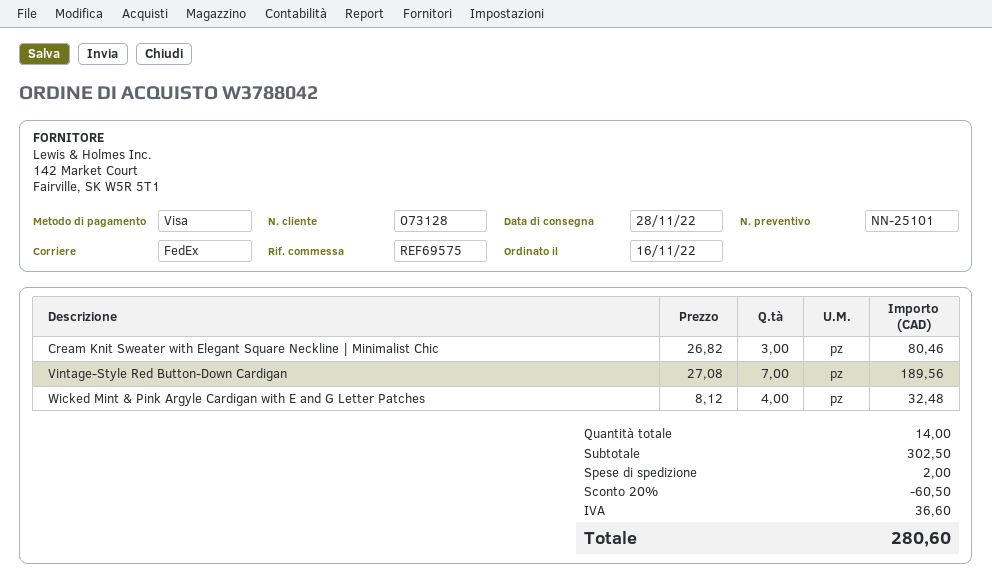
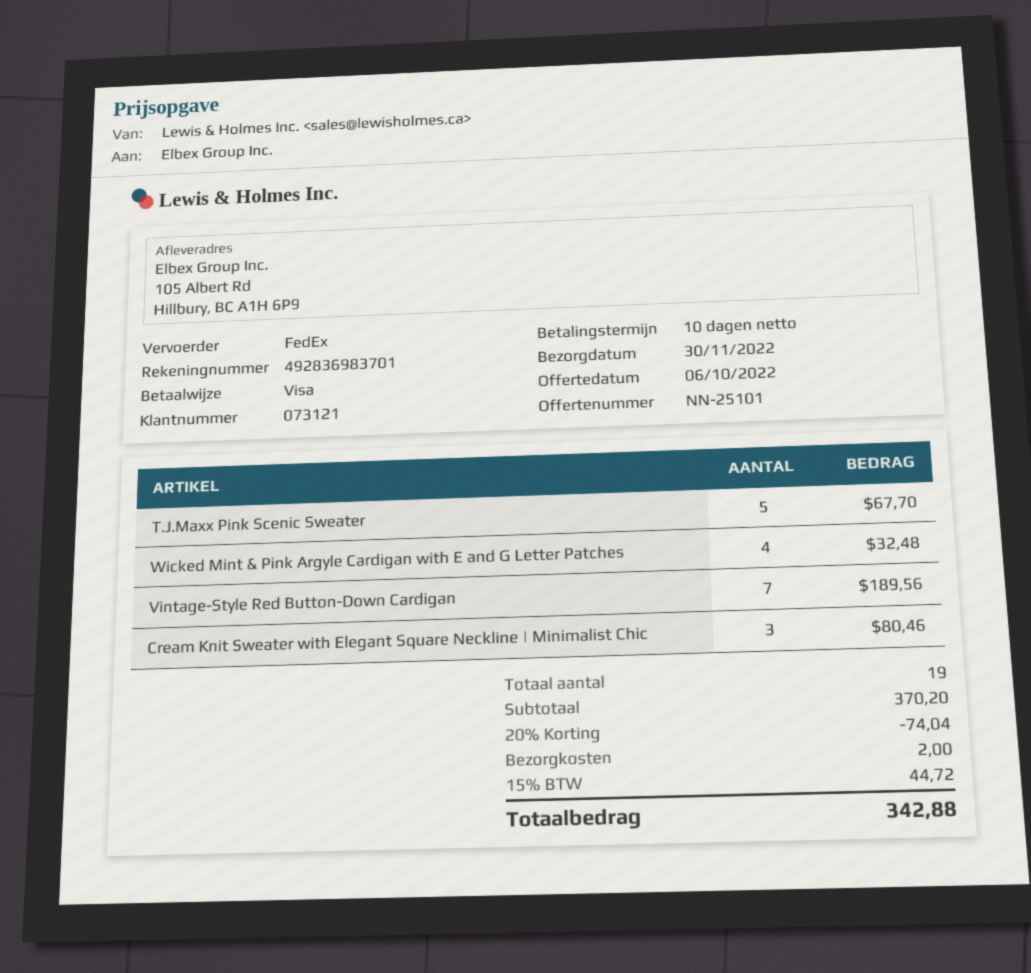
delivery date: 2022-11-28 -> 2022-11-30
customer number: 073128 -> 073121
T.J.Maxx Pink Scenic Sweater: none -> 5 for 67.70
total quantity: 14 -> 19
subtotal: 302.50 -> 370.20
discount: 20% = 60.50 -> 20% = 74.04
tax: 36.60 -> 44.72
total: 280.60 -> 342.88

